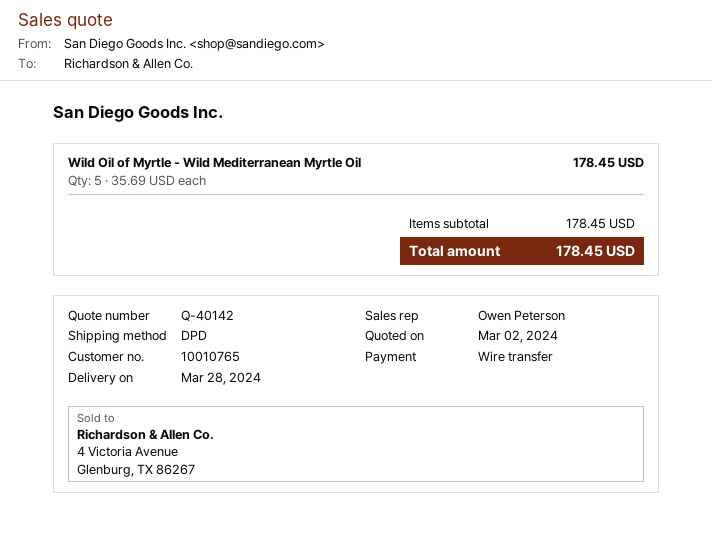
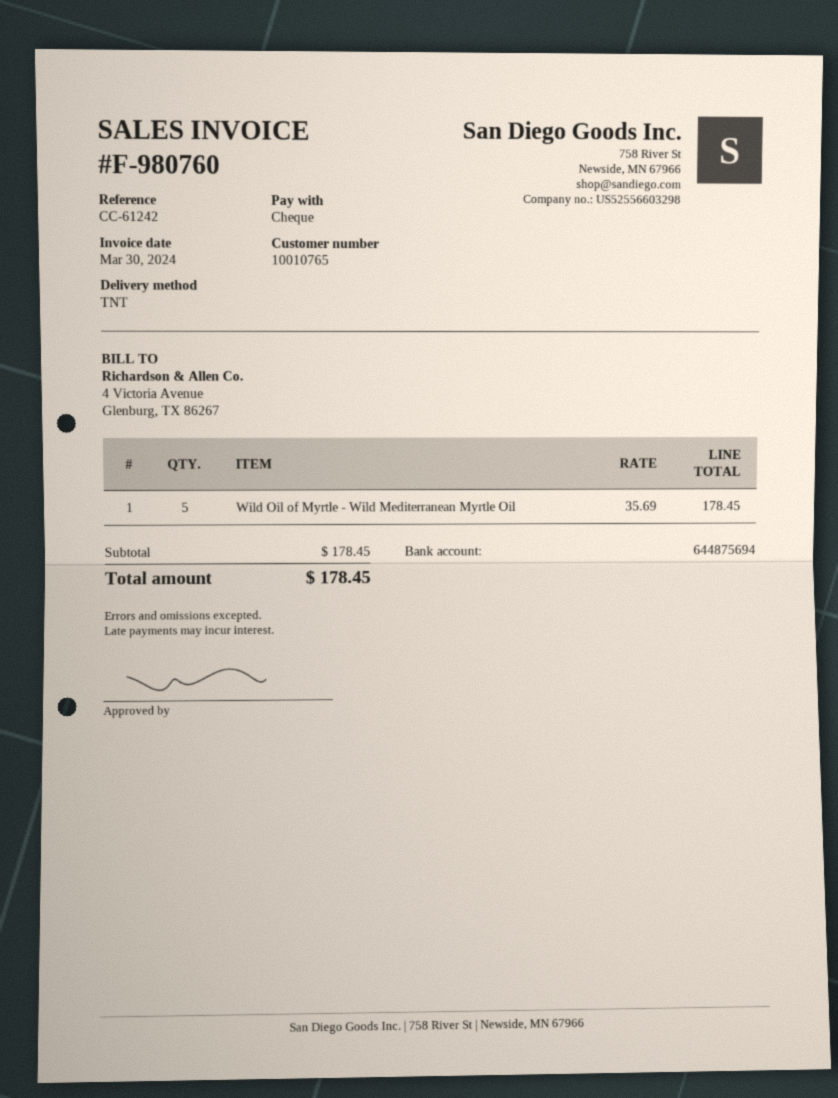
payment method: bank transfer -> cheque
shipping method: DPD -> TNT

